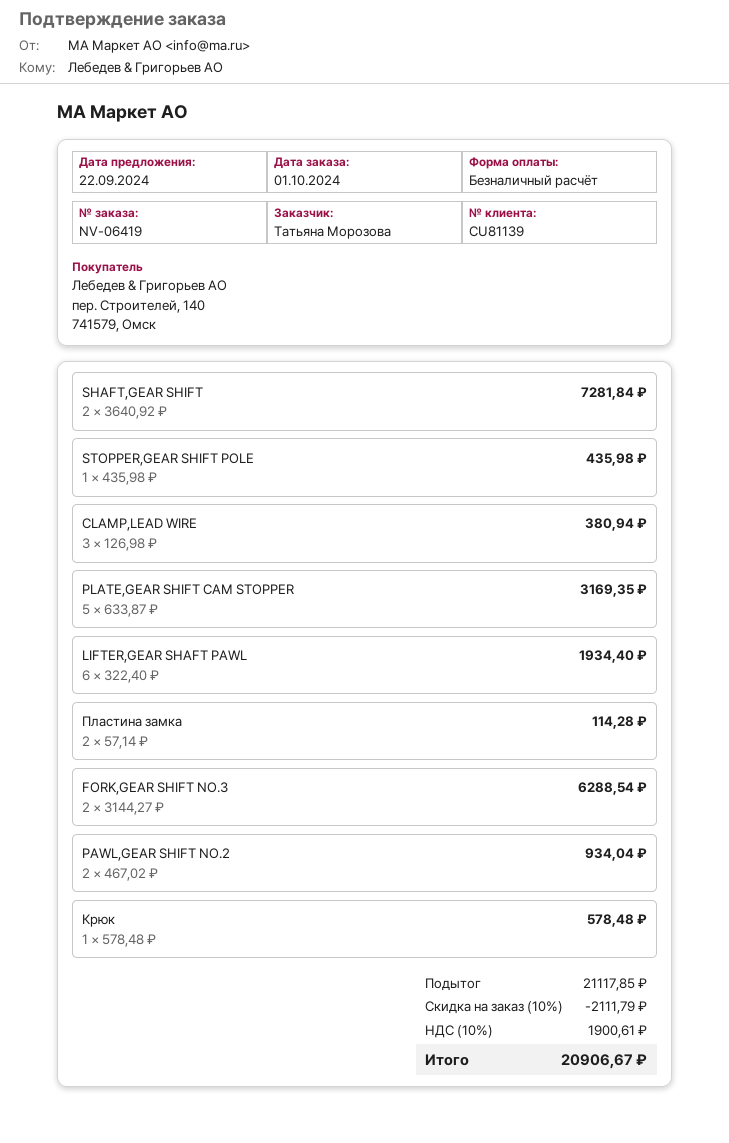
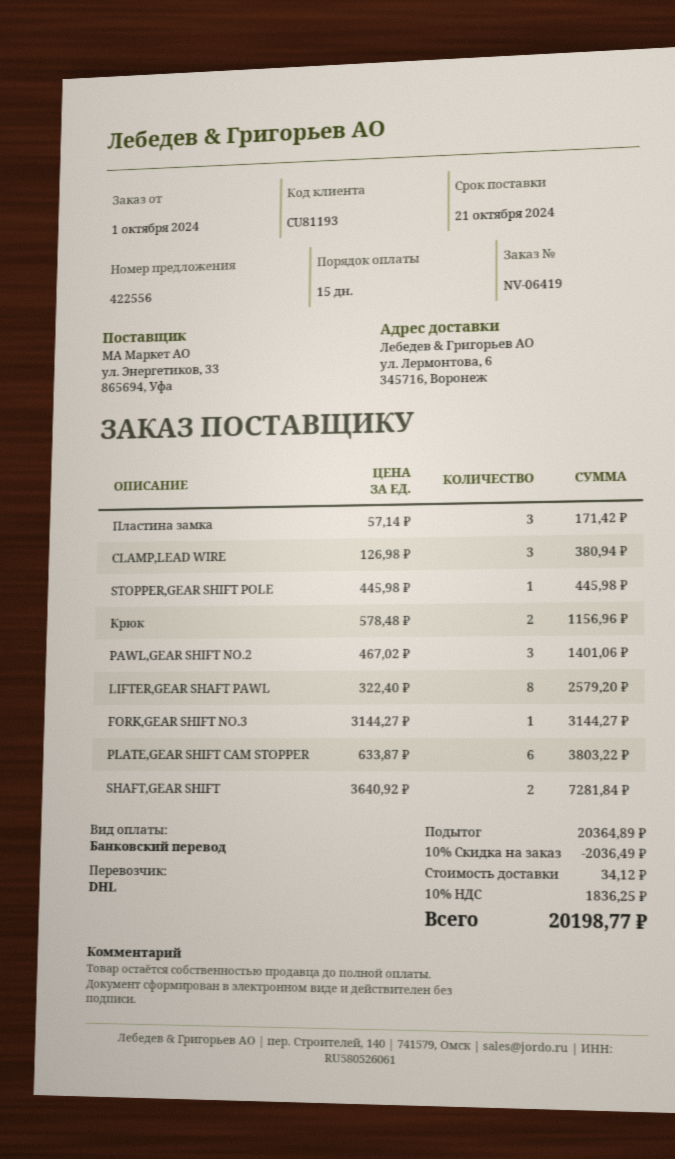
customer number: CU81139 -> CU81193
STOPPER,GEAR SHIFT POLE: 1 x 435.98 = 435.98 -> 1 x 445.98 = 445.98
PLATE,GEAR SHIFT CAM STOPPER: 5 x 633.87 = 3169.35 -> 6 x 633.87 = 3803.22
LIFTER,GEAR SHAFT PAWL: 6 x 322.40 = 1934.40 -> 8 x 322.40 = 2579.20
Пластина замка: 2 x 57.14 = 114.28 -> 3 x 57.14 = 171.42
FORK,GEAR SHIFT NO.3: 2 x 3144.27 = 6288.54 -> 1 x 3144.27 = 3144.27
PAWL,GEAR SHIFT NO.2: 2 x 467.02 = 934.04 -> 3 x 467.02 = 1401.06
Крюк: 1 x 578.48 = 578.48 -> 2 x 578.48 = 1156.96
subtotal: 21117.85 -> 20364.89
discount: 10% = 2111.79 -> 10% = 2036.49
shipping: none -> 34.12
tax: 10% = 1900.61 -> 10% = 1836.25
total: 20906.67 -> 20198.77

